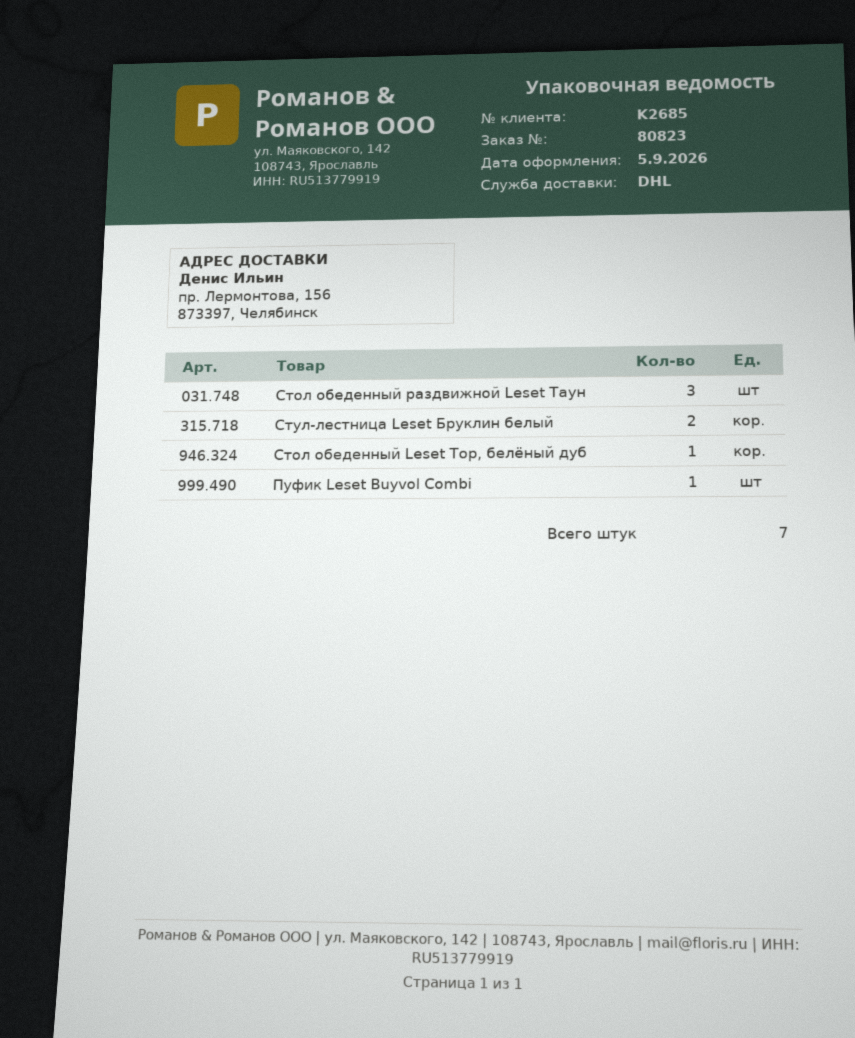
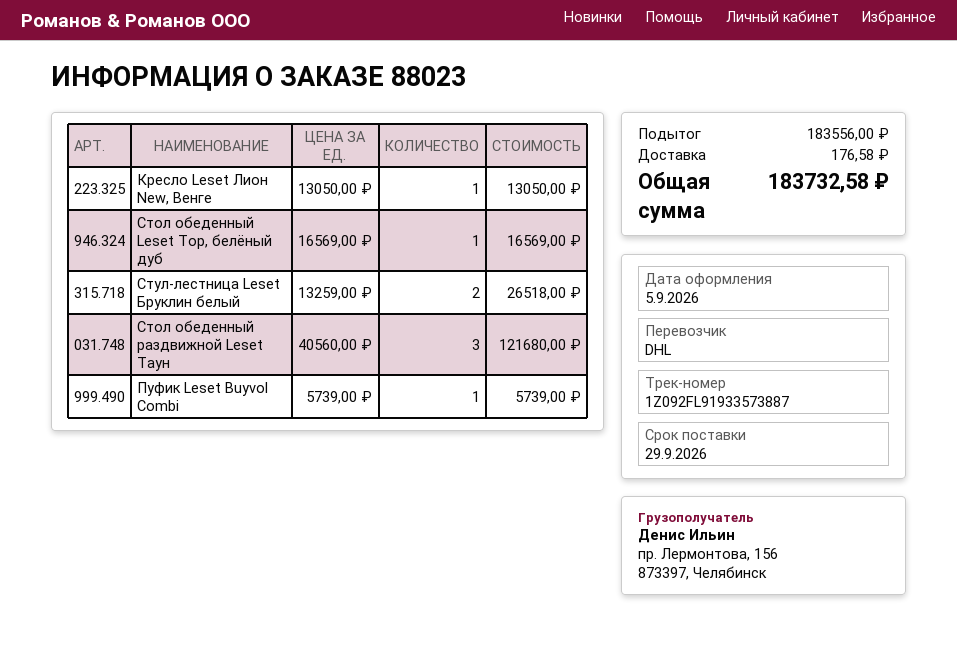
order number: 80823 -> 88023
Кресло Leset Лион New, Венге: none -> 1

